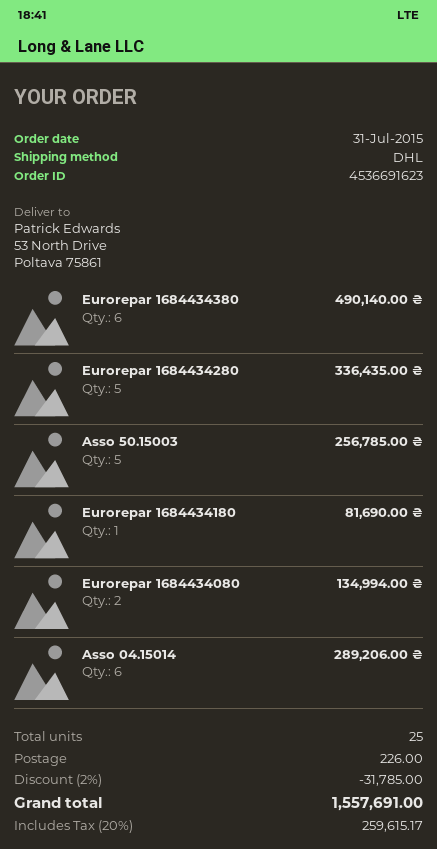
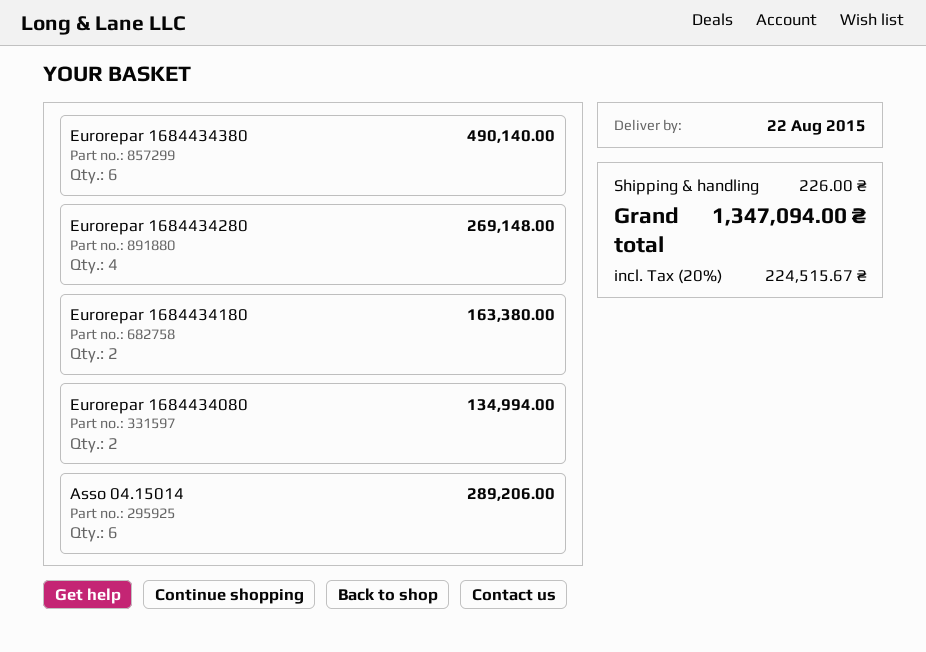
Eurorepar 1684434280: 5 for 336435.00 -> 4 for 269148.00
Asso 50.15003: 5 for 256785.00 -> none
Eurorepar 1684434180: 1 for 81690.00 -> 2 for 163380.00
discount: 2% = 31785.00 -> none
tax: 20% = 259615.17 -> 20% = 224515.67
total: 1557691.00 -> 1347094.00

